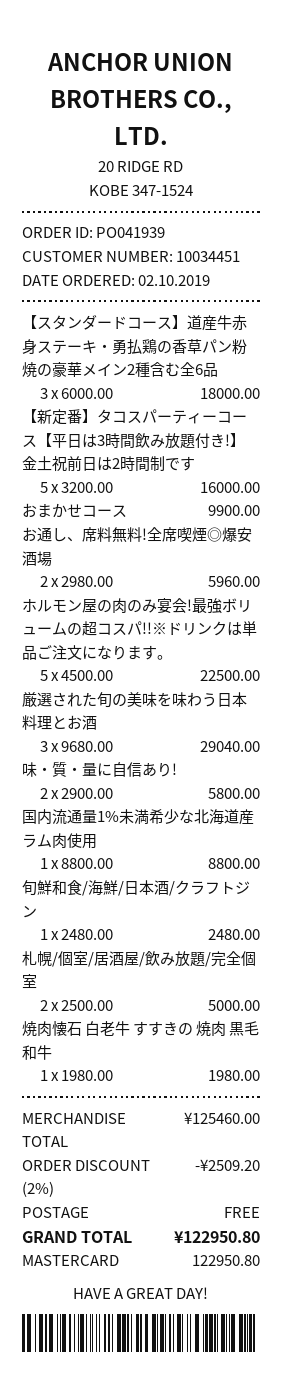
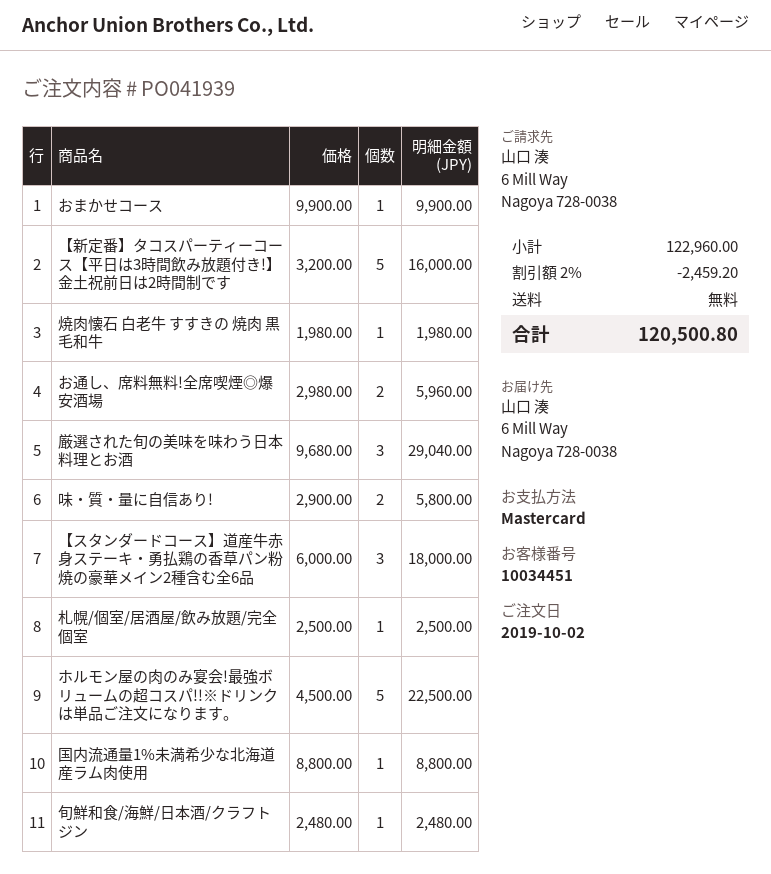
札幌/個室/居酒屋/飲み放題/完全個室: 2 x 2500.00 = 5000.00 -> 1 x 2500.00 = 2500.00
subtotal: 125460.00 -> 122960.00
discount: 2% = 2509.20 -> 2% = 2459.20
total: 122950.80 -> 120500.80

